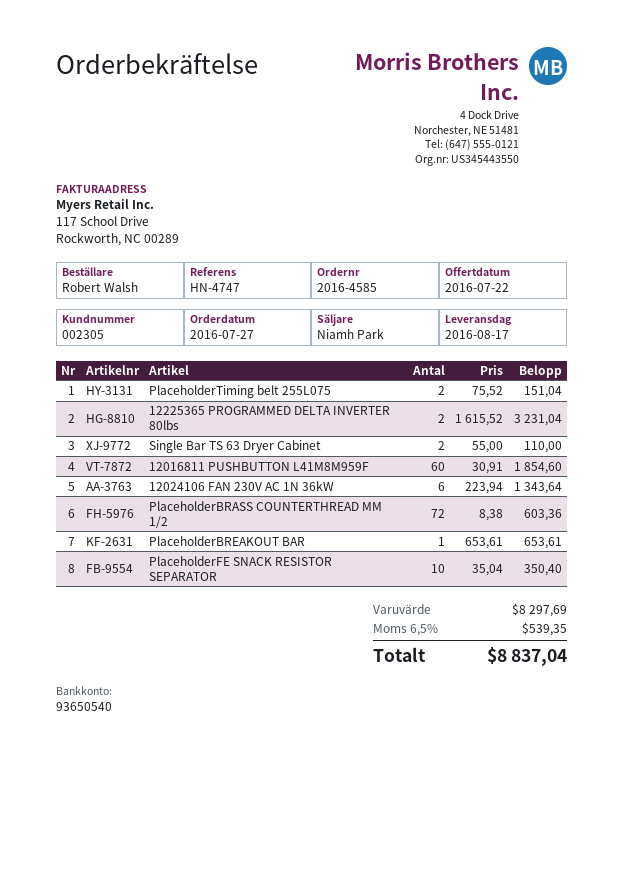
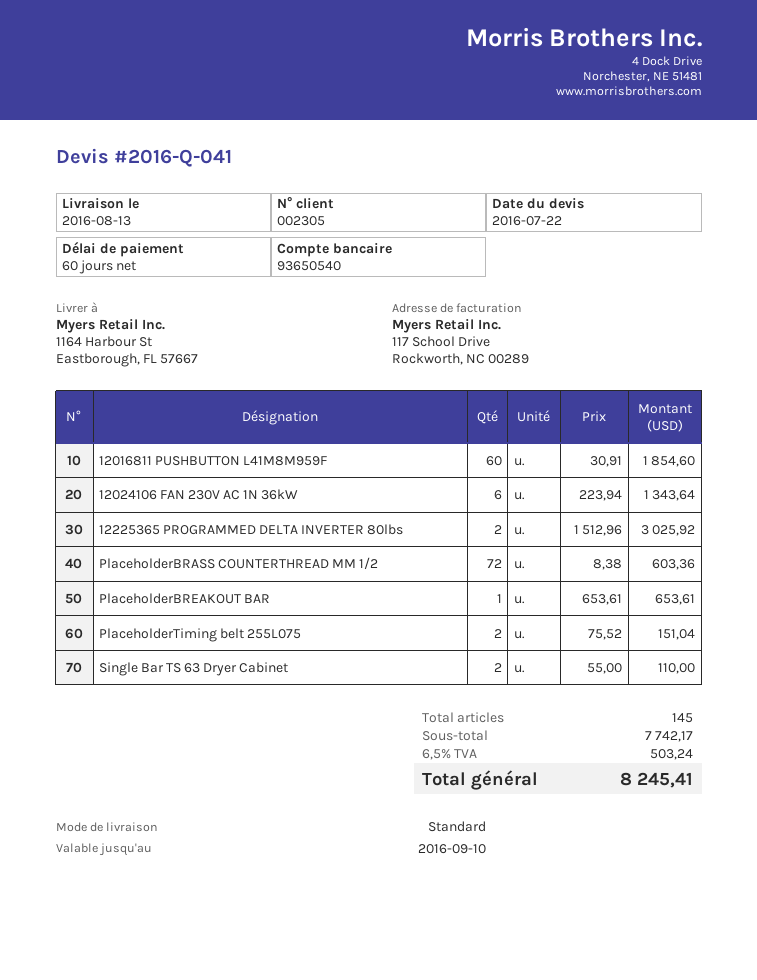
delivery date: 2016-08-17 -> 2016-08-13
12225365 PROGRAMMED DELTA INVERTER 80lbs: 2 x 1615.52 = 3231.04 -> 2 x 1512.96 = 3025.92
PlaceholderFE SNACK RESISTOR SEPARATOR: 10 x 35.04 = 350.40 -> none
subtotal: 8297.69 -> 7742.17
tax: 6.5% = 539.35 -> 6.5% = 503.24
total: 8837.04 -> 8245.41

